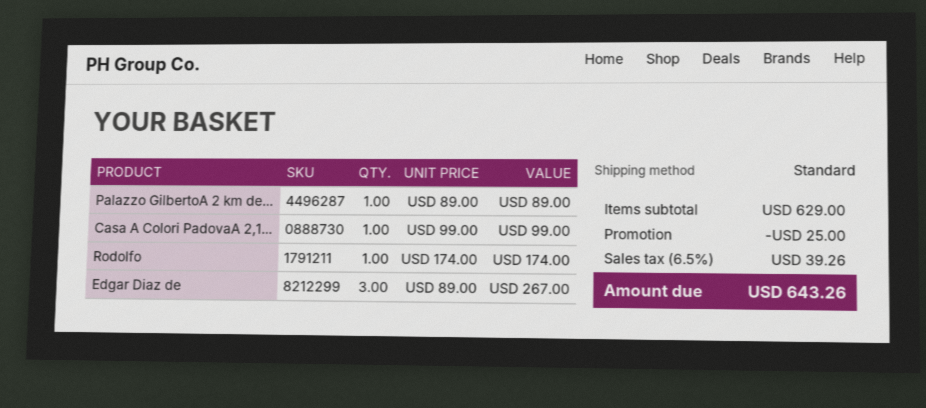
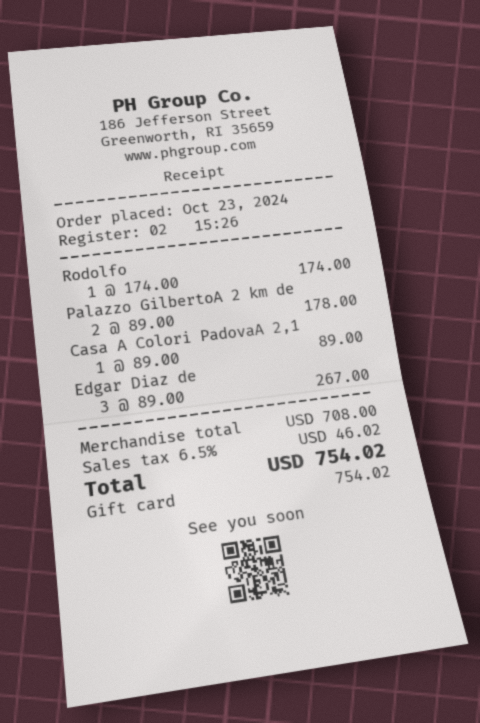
Palazzo GilbertoA 2 km de...: 1 x 89.00 = 89.00 -> 2 x 89.00 = 178.00
Casa A Colori PadovaA 2,1...: 1 x 99.00 = 99.00 -> 1 x 89.00 = 89.00
subtotal: 629.00 -> 708.00
discount: 25.00 -> none
tax: 6.5% = 39.26 -> 6.5% = 46.02
total: 643.26 -> 754.02

